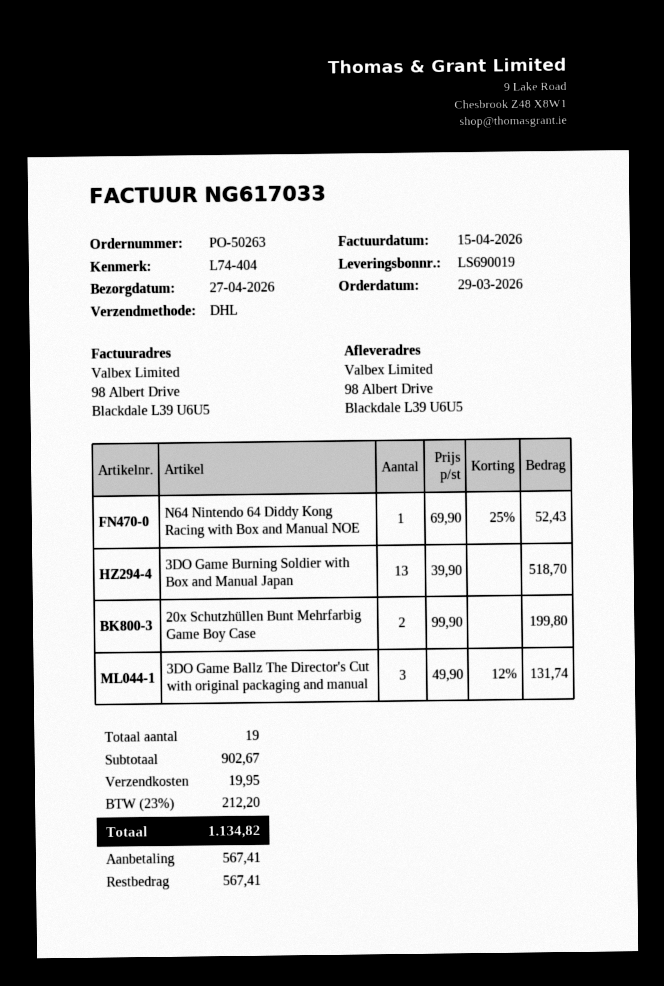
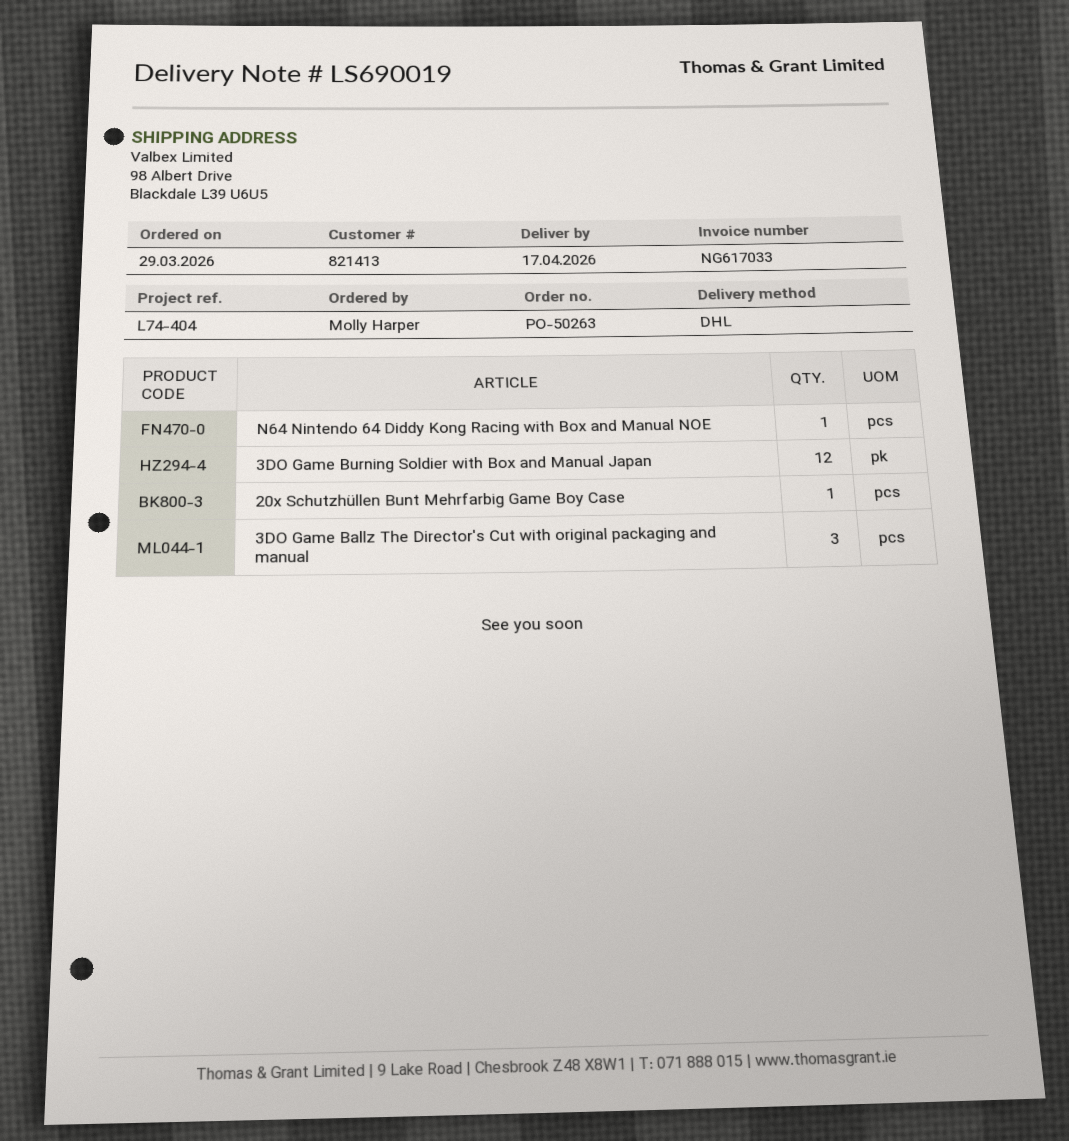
delivery date: 2026-04-27 -> 2026-04-17
3DO Game Burning Soldier with Box and Manual Japan: 13 -> 12
20x Schutzhüllen Bunt Mehrfarbig Game Boy Case: 2 -> 1

